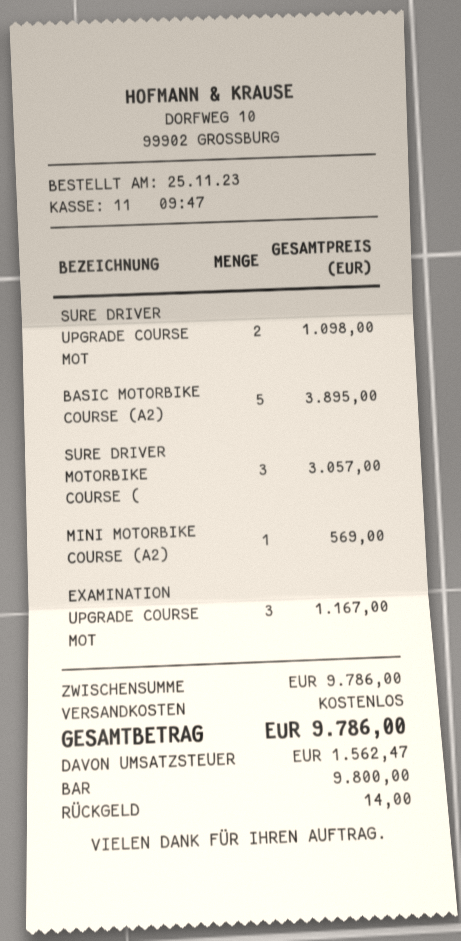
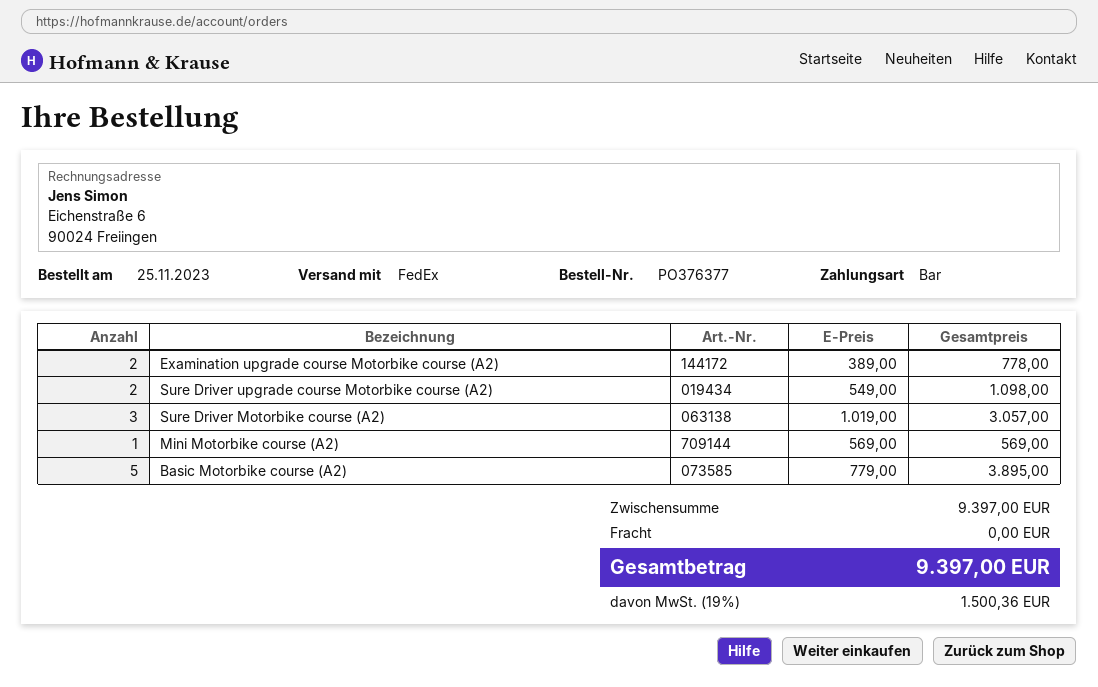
EXAMINATION UPGRADE COURSE MOT: 3 for 1167.00 -> 2 for 778.00
subtotal: 9786.00 -> 9397.00
tax: 1562.47 -> 1500.36
total: 9786.00 -> 9397.00

